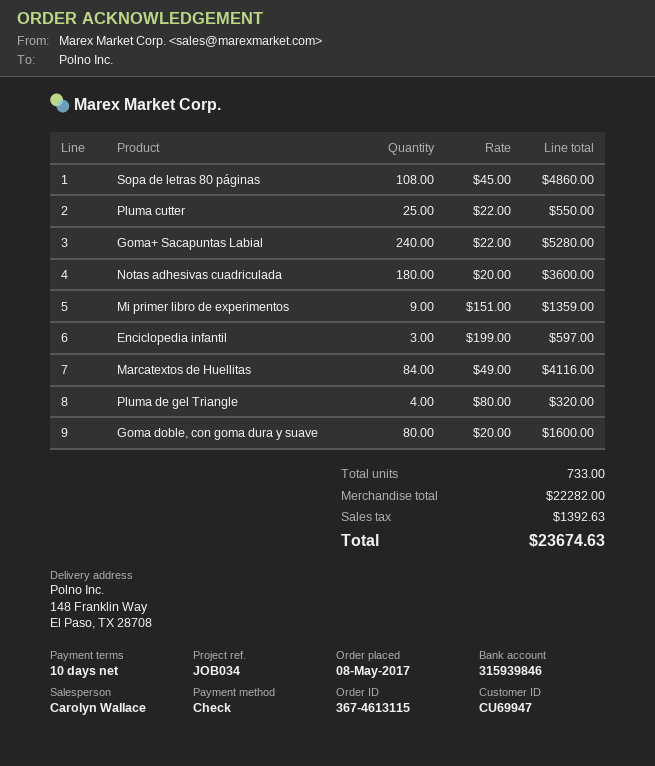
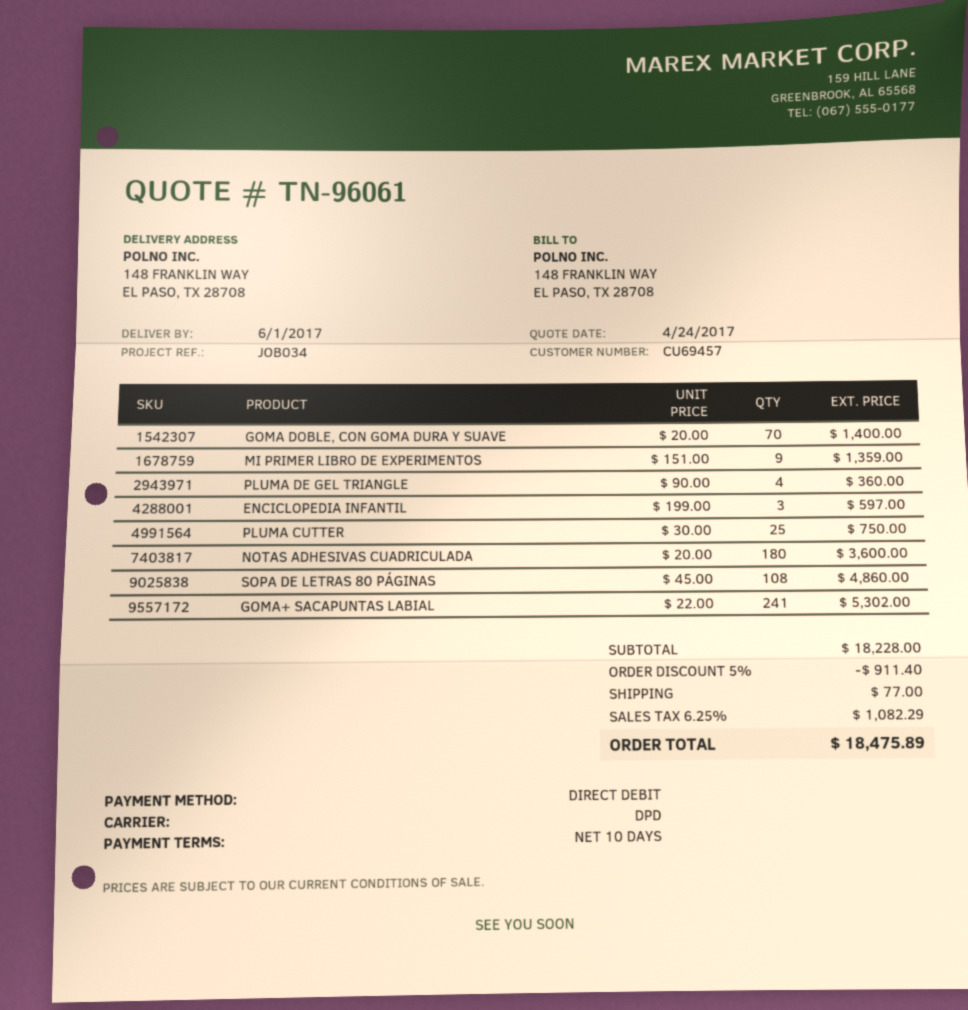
customer number: CU69947 -> CU69457
payment method: cheque -> direct debit
Pluma cutter: 25 x 22.00 = 550.00 -> 25 x 30.00 = 750.00
Goma+ Sacapuntas Labial: 240 x 22.00 = 5280.00 -> 241 x 22.00 = 5302.00
Marcatextos de Huellitas: 84 x 49.00 = 4116.00 -> none
Pluma de gel Triangle: 4 x 80.00 = 320.00 -> 4 x 90.00 = 360.00
Goma doble, con goma dura y suave: 80 x 20.00 = 1600.00 -> 70 x 20.00 = 1400.00
subtotal: 22282.00 -> 18228.00
discount: none -> 5% = 911.40
shipping: none -> 77.00
tax: 1392.63 -> 1082.29
total: 23674.63 -> 18475.89

